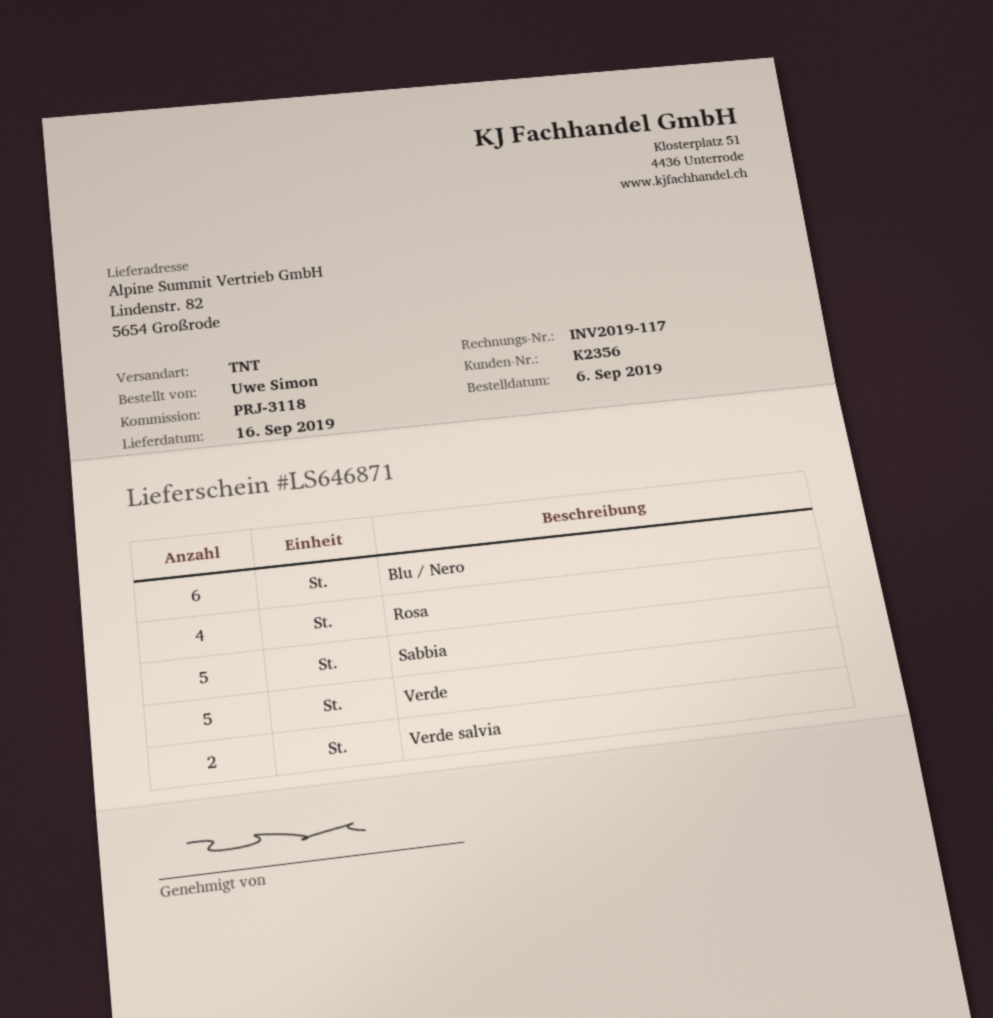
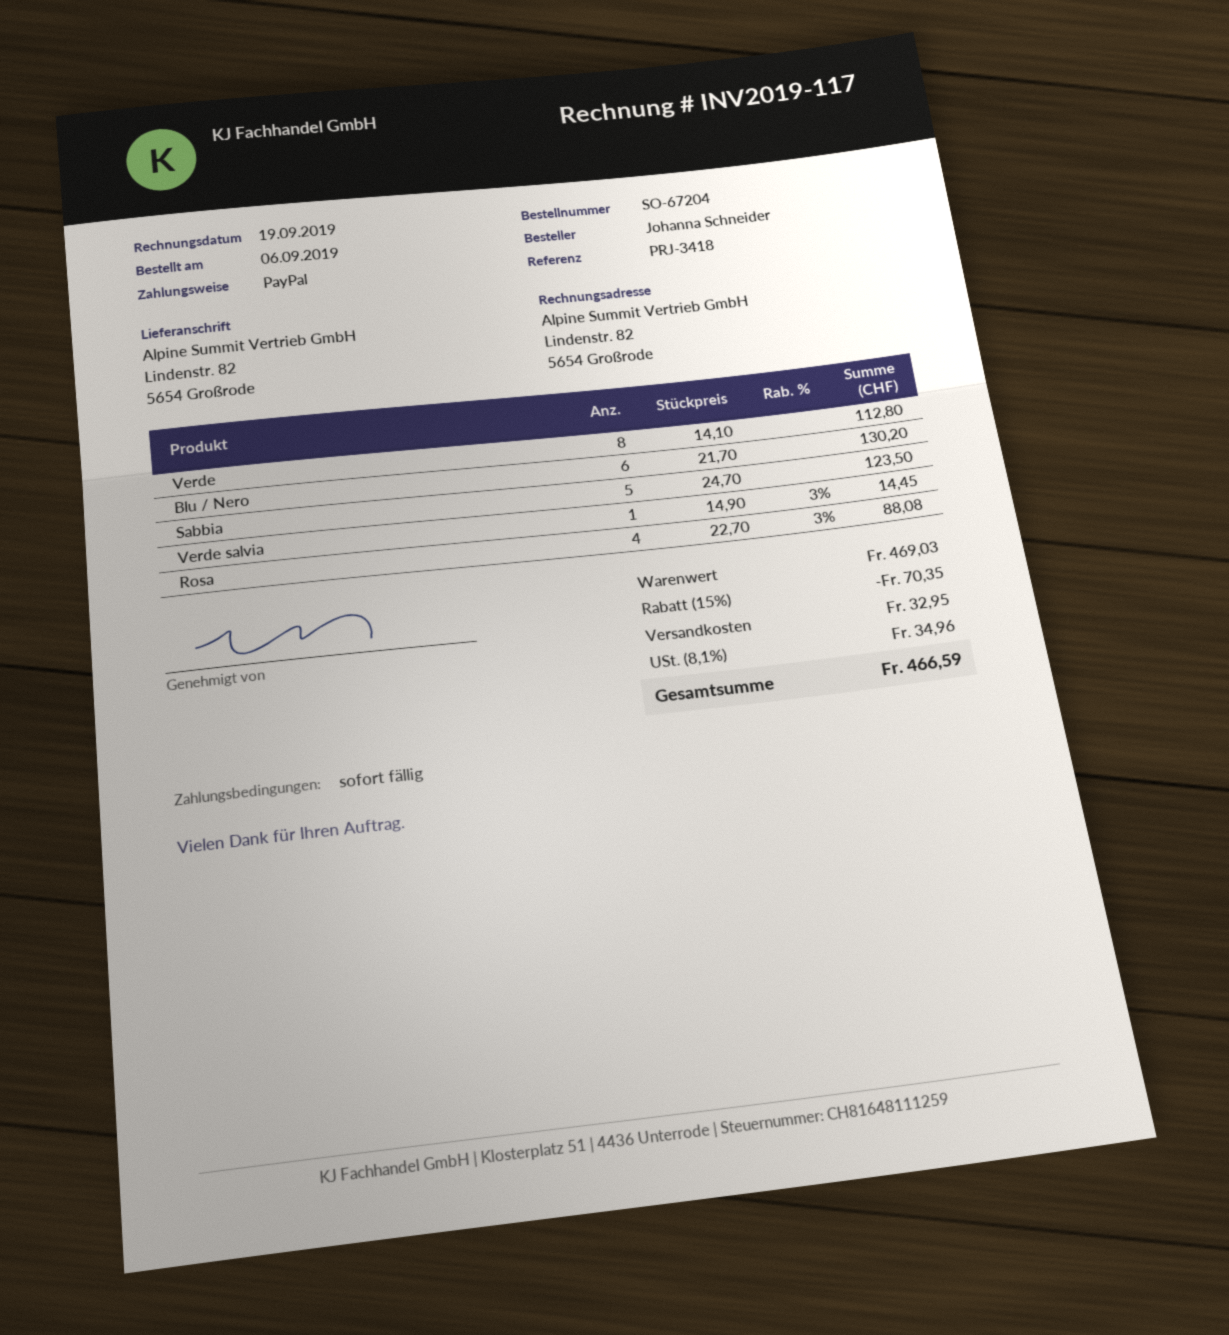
reference: PRJ-3118 -> PRJ-3418
ordered by: Uwe Simon -> Johanna Schneider
Verde: 5 -> 8
Verde salvia: 2 -> 1

